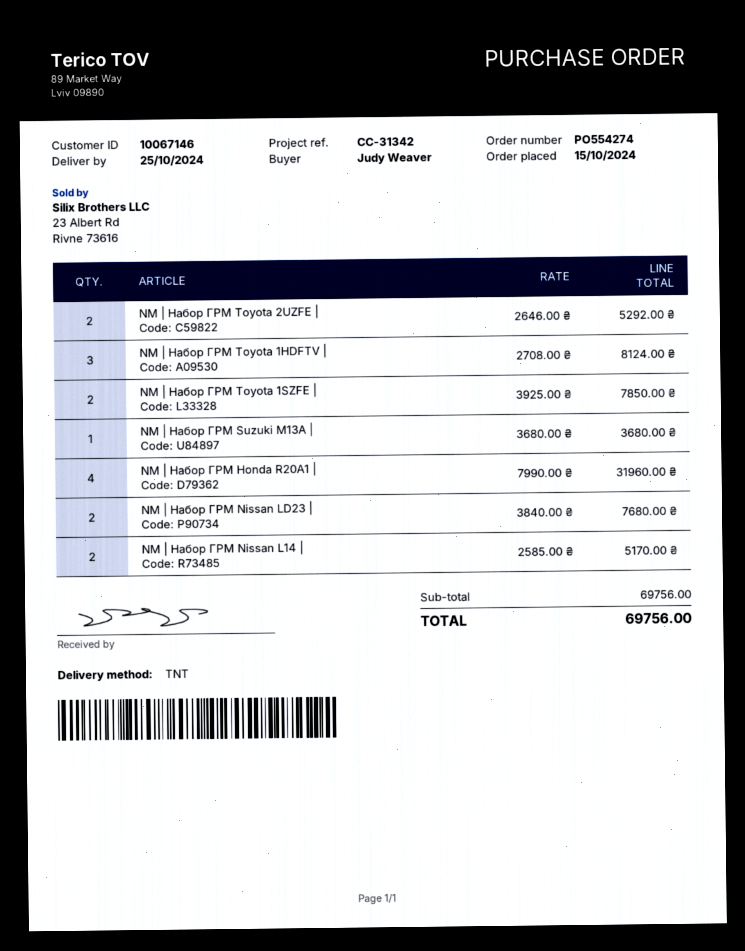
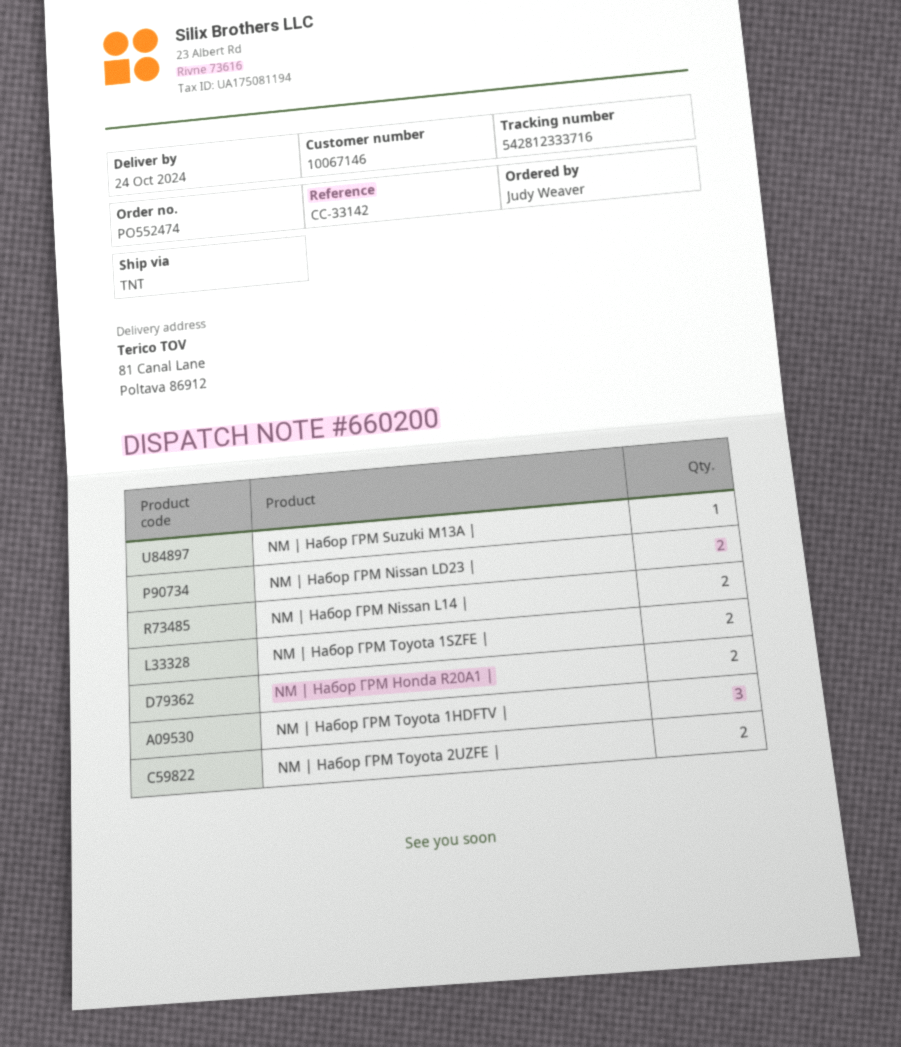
order number: PO554274 -> PO552474
delivery date: 2024-10-25 -> 2024-10-24
reference: CC-31342 -> CC-33142
NM | Набор ГРМ Honda R20A1 |: 4 -> 2

